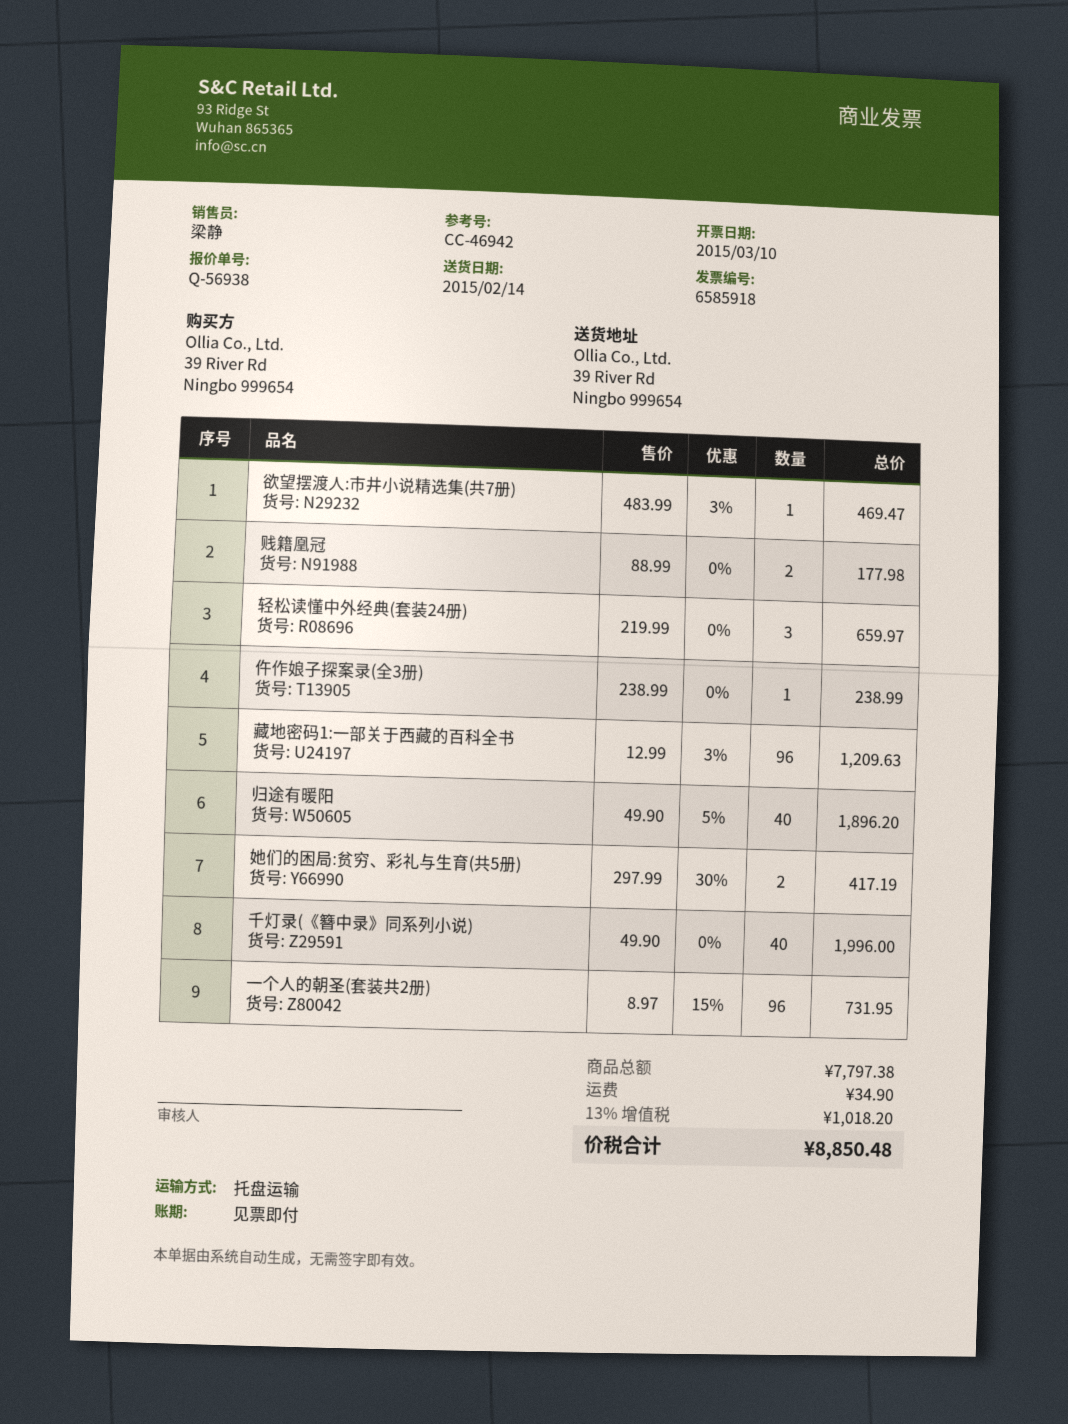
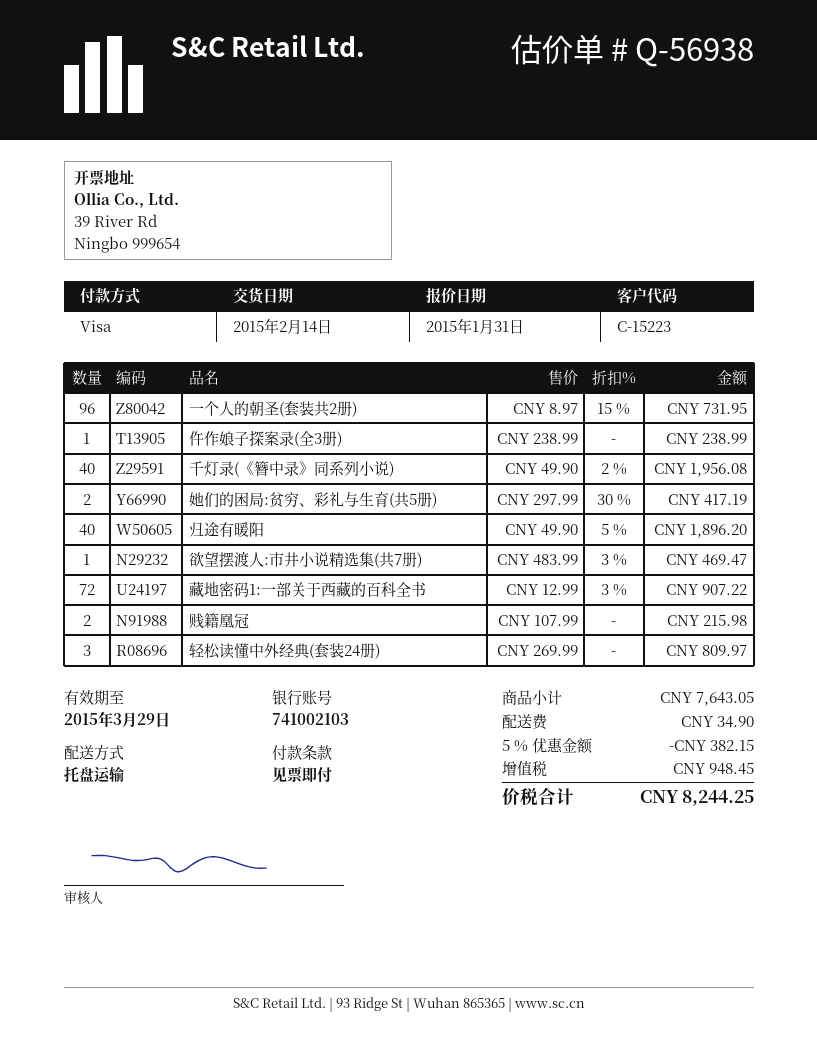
贱籍凰冠: 2 x 88.99 = 177.98 -> 2 x 107.99 = 215.98
轻松读懂中外经典(套装24册): 3 x 219.99 = 659.97 -> 3 x 269.99 = 809.97
藏地密码1:一部关于西藏的百科全书: 96 x 12.99 - 3% = 1209.63 -> 72 x 12.99 - 3% = 907.22
千灯录(《簪中录》同系列小说): 40 x 49.90 = 1996.00 -> 40 x 49.90 - 2% = 1956.08
subtotal: 7797.38 -> 7643.05
discount: none -> 5% = 382.15
tax: 1018.20 -> 948.45
total: 8850.48 -> 8244.25

